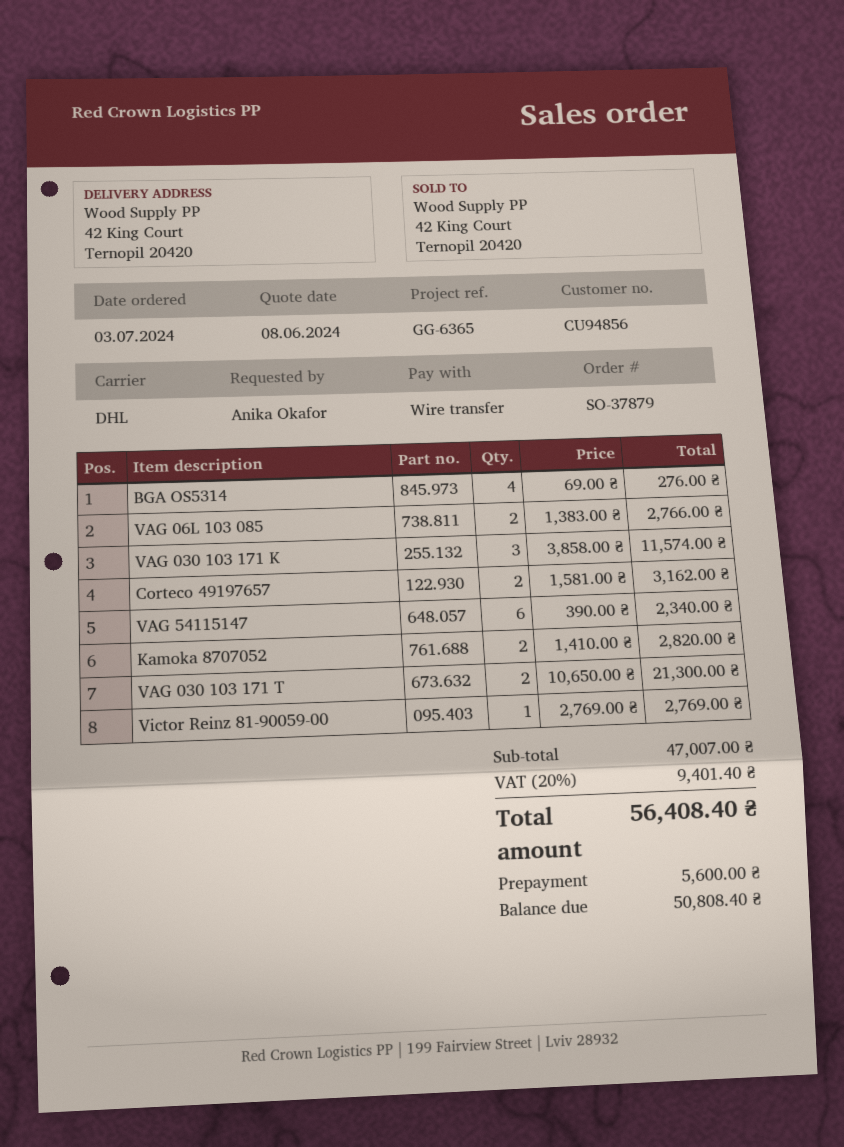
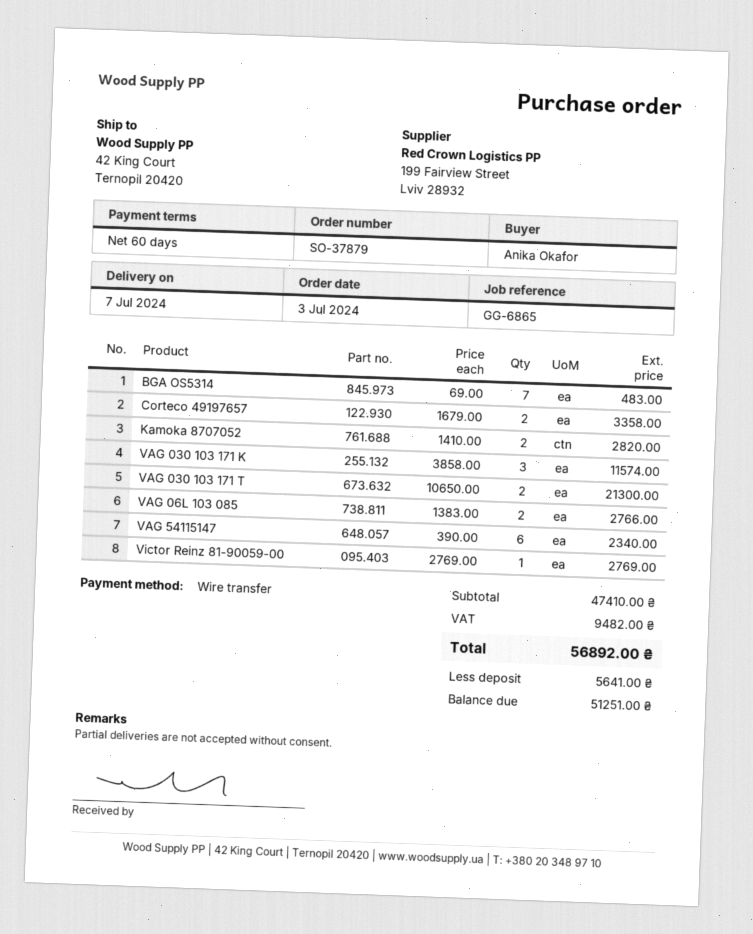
reference: GG-6365 -> GG-6865
BGA OS5314: 4 x 69.00 = 276.00 -> 7 x 69.00 = 483.00
Corteco 49197657: 2 x 1581.00 = 3162.00 -> 2 x 1679.00 = 3358.00
subtotal: 47007.00 -> 47410.00
tax: 9401.40 -> 9482.00
total: 56408.40 -> 56892.00
deposit: 5600.00 -> 5641.00
balance: 50808.40 -> 51251.00

